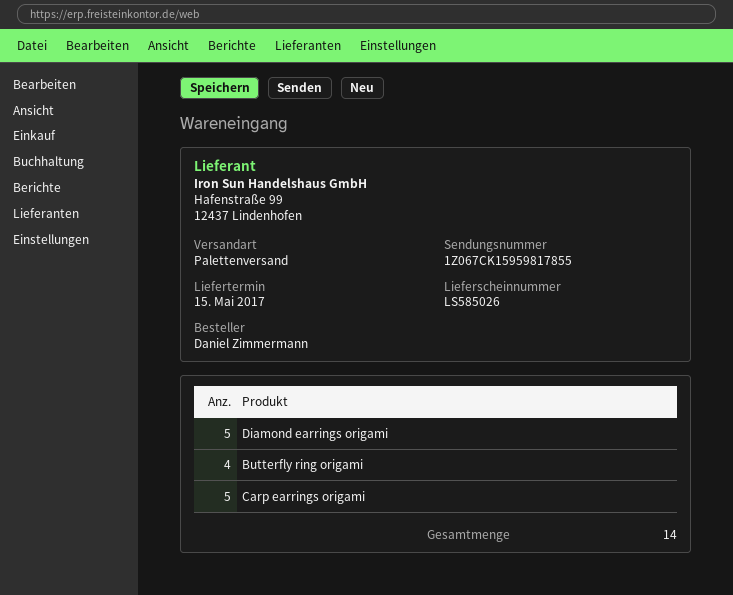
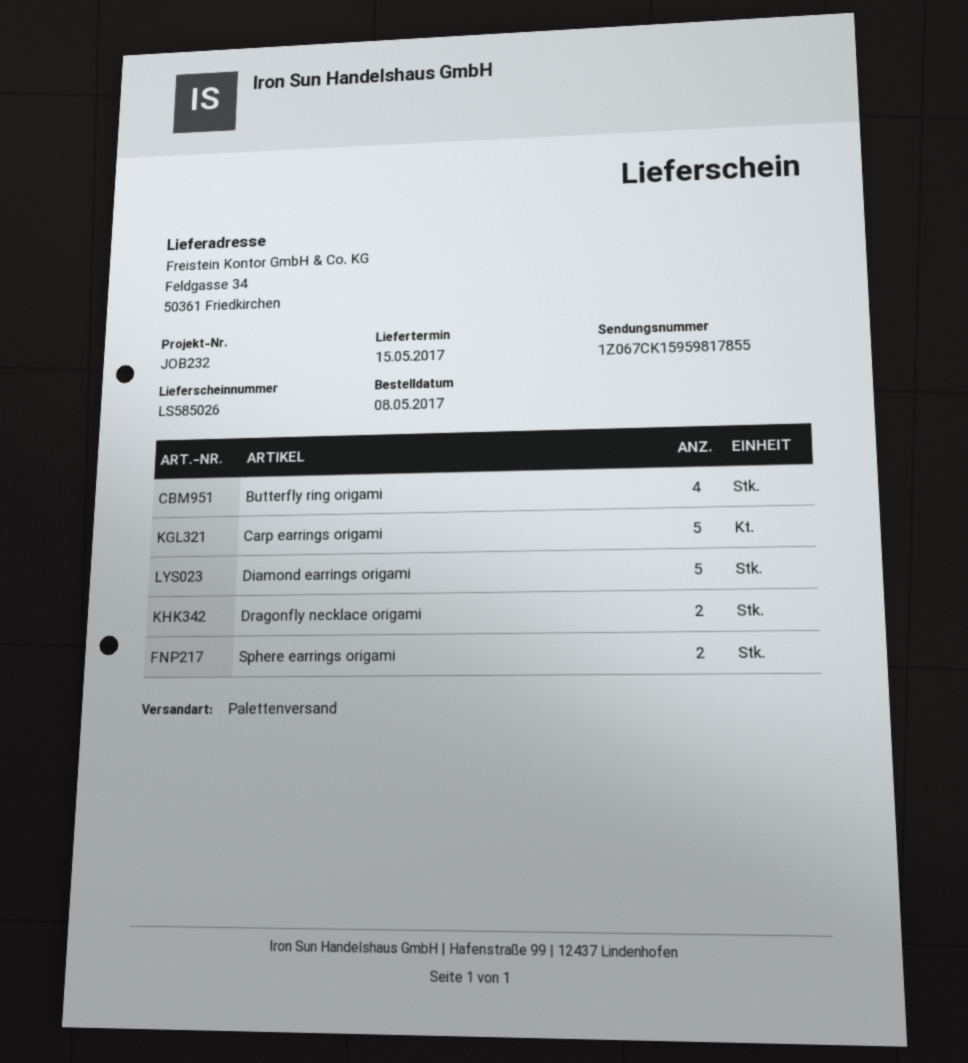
Dragonfly necklace origami: none -> 2
Sphere earrings origami: none -> 2

